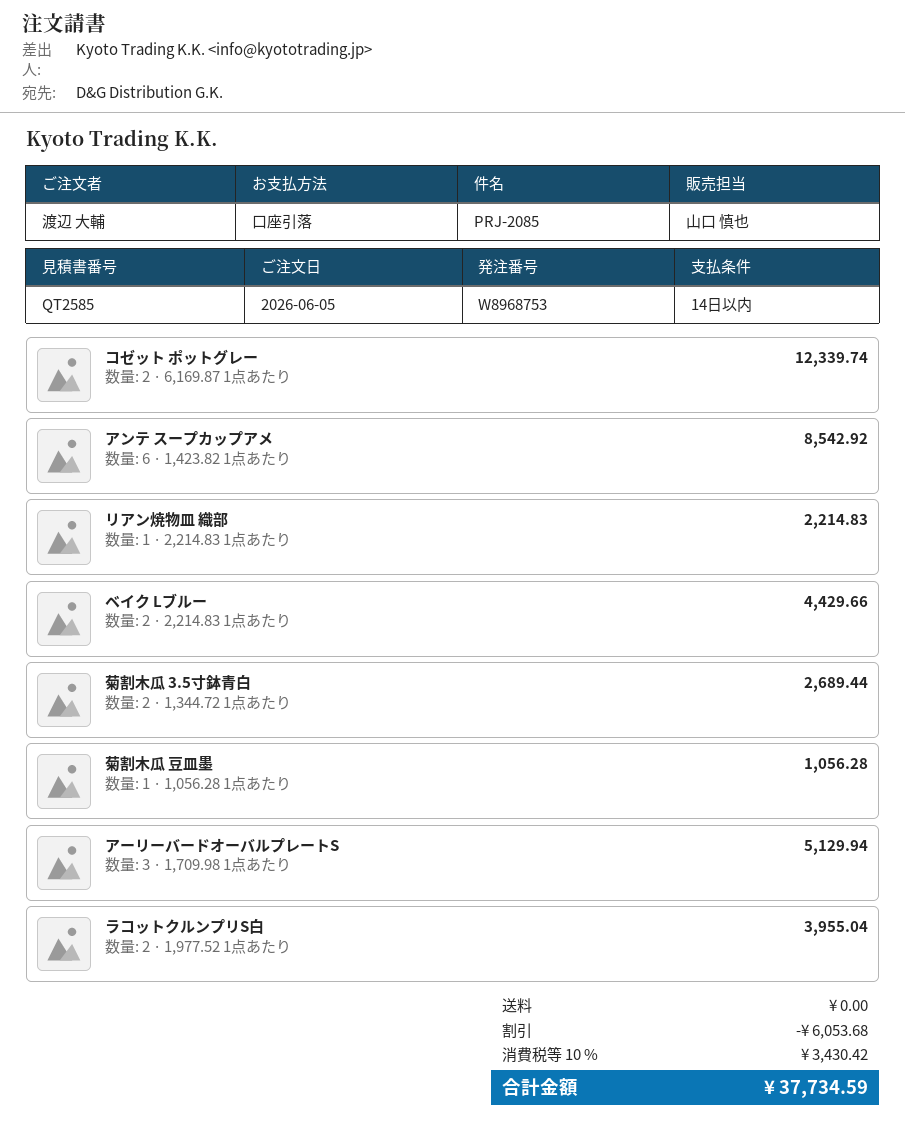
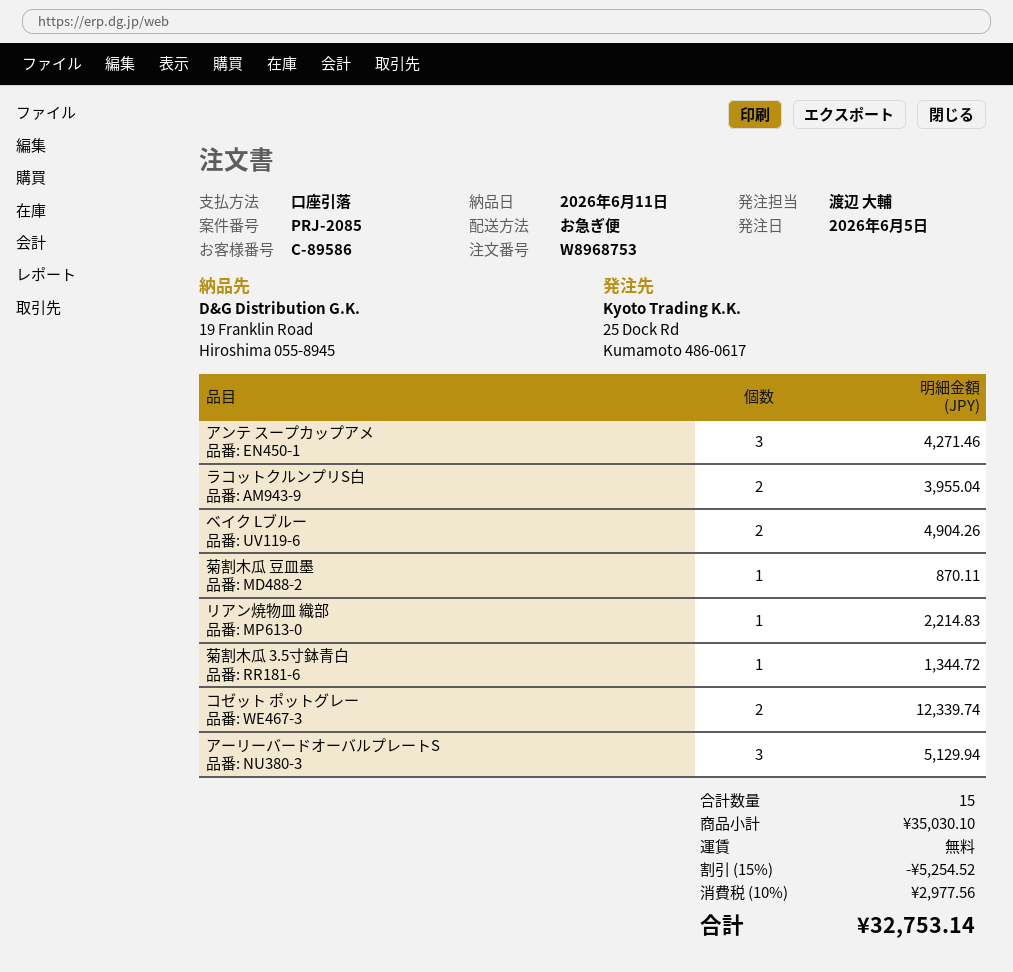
アンテ スープカップアメ: 6 for 8542.92 -> 3 for 4271.46
ベイク Lブルー: 2 for 4429.66 -> 2 for 4904.26
菊割木瓜 3.5寸鉢青白: 2 for 2689.44 -> 1 for 1344.72
菊割木瓜 豆皿墨: 1 for 1056.28 -> 1 for 870.11
discount: 6053.68 -> 5254.52
tax: 10% = 3430.42 -> 10% = 2977.56
total: 37734.59 -> 32753.14

